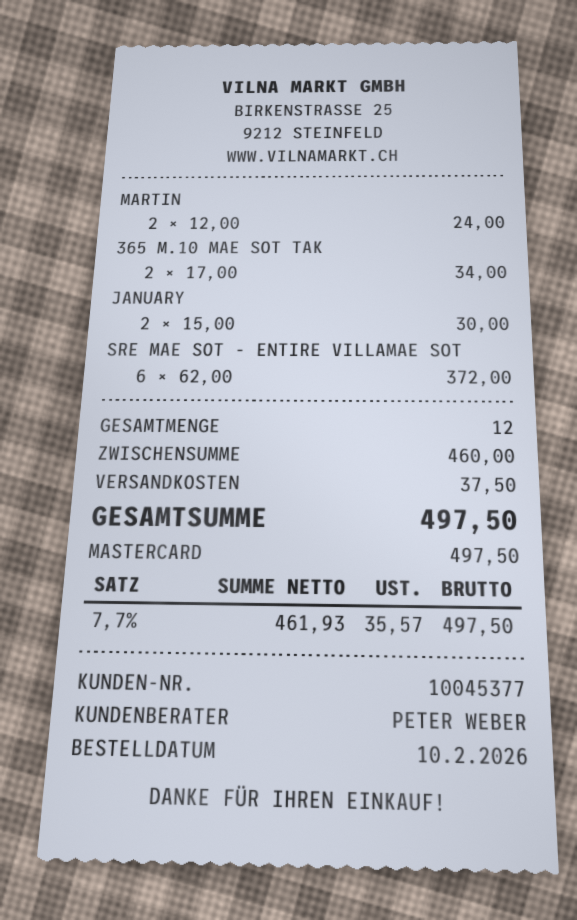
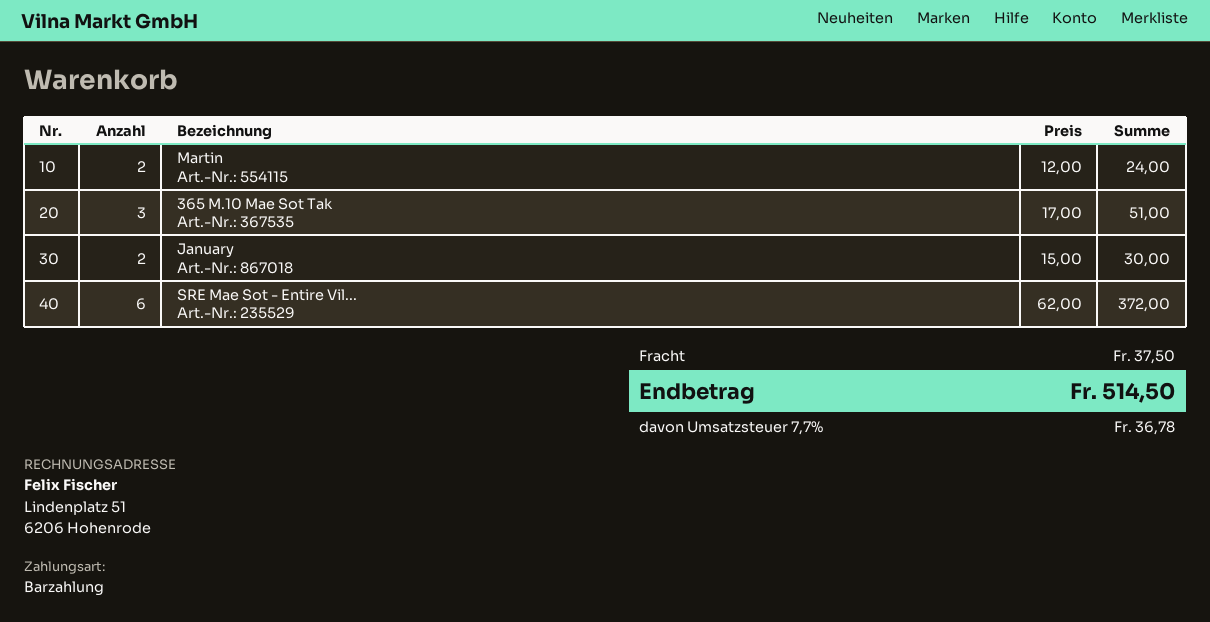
payment method: Mastercard -> cash
365 M.10 MAE SOT TAK: 2 x 17.00 = 34.00 -> 3 x 17.00 = 51.00
tax: 7.7% = 35.57 -> 7.7% = 36.78
total: 497.50 -> 514.50

